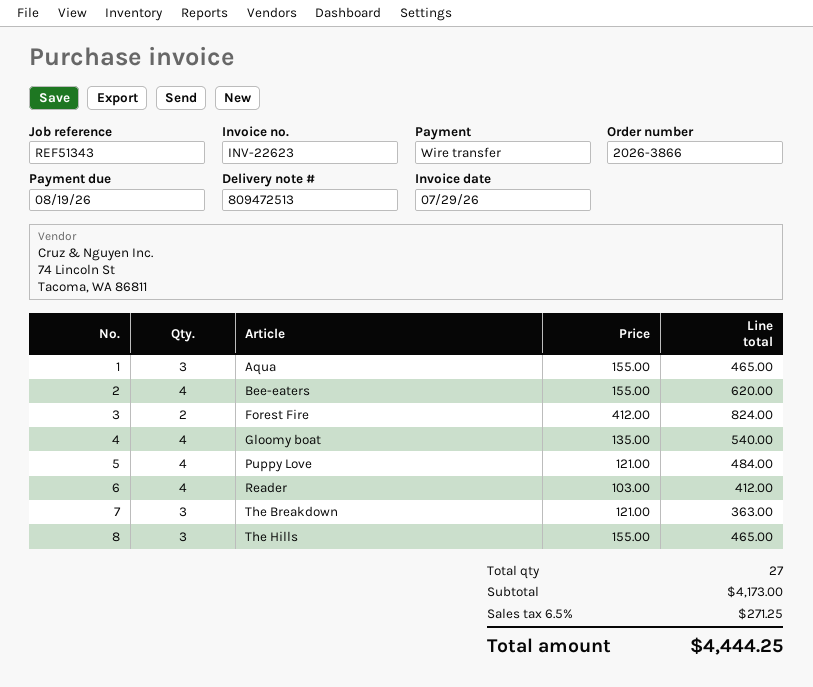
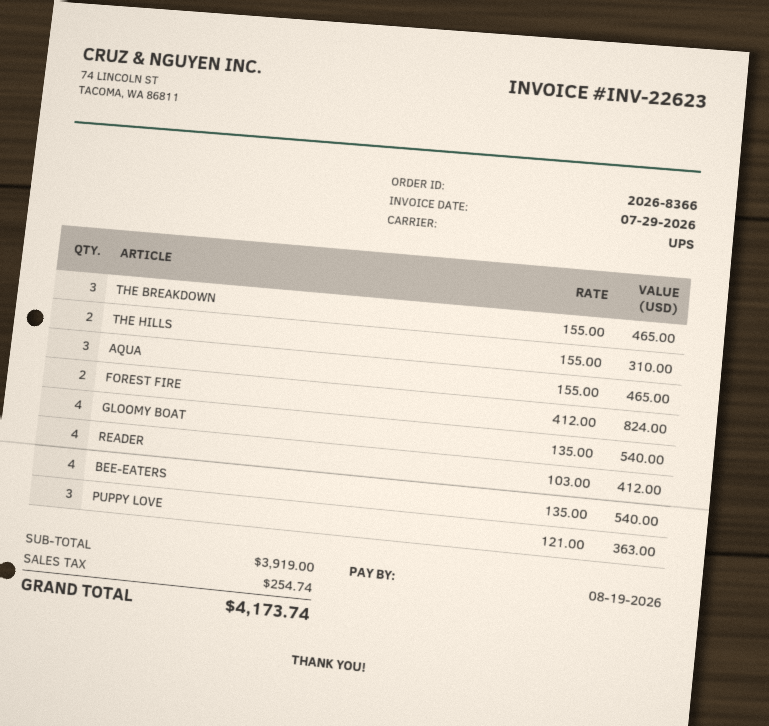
order number: 2026-3866 -> 2026-8366
Bee-eaters: 4 x 155.00 = 620.00 -> 4 x 135.00 = 540.00
Puppy Love: 4 x 121.00 = 484.00 -> 3 x 121.00 = 363.00
The Breakdown: 3 x 121.00 = 363.00 -> 3 x 155.00 = 465.00
The Hills: 3 x 155.00 = 465.00 -> 2 x 155.00 = 310.00
subtotal: 4173.00 -> 3919.00
tax: 271.25 -> 254.74
total: 4444.25 -> 4173.74

